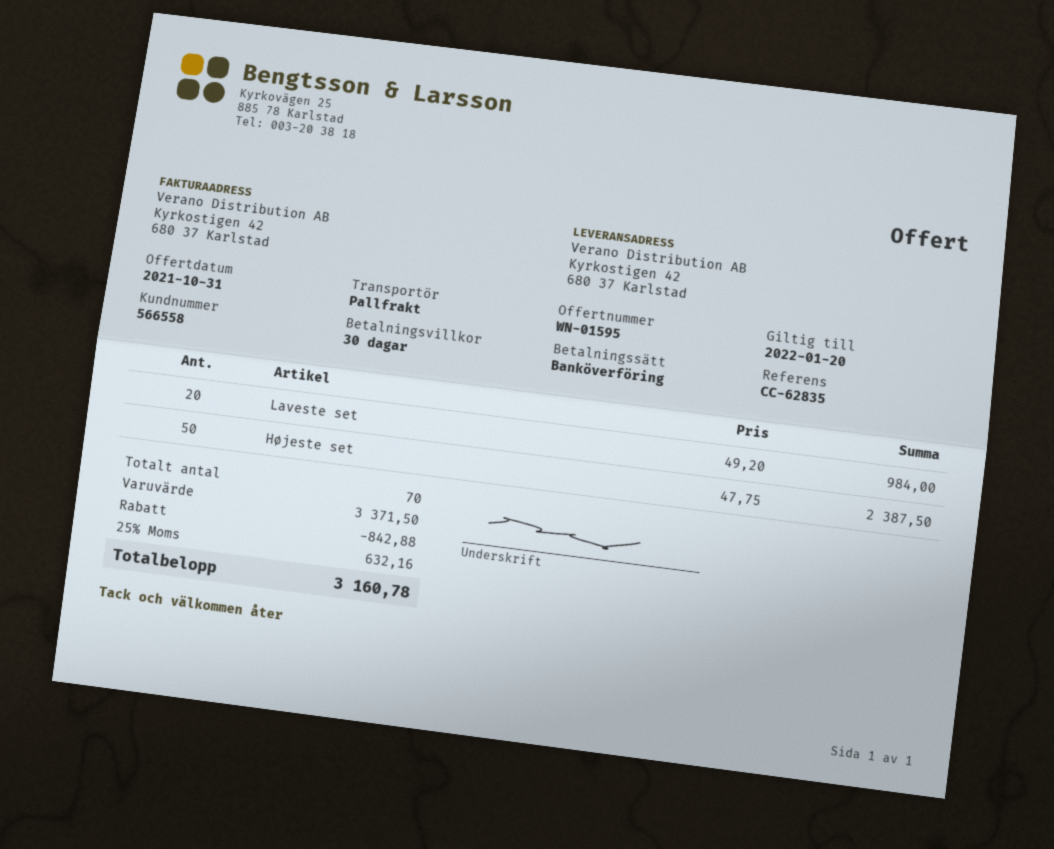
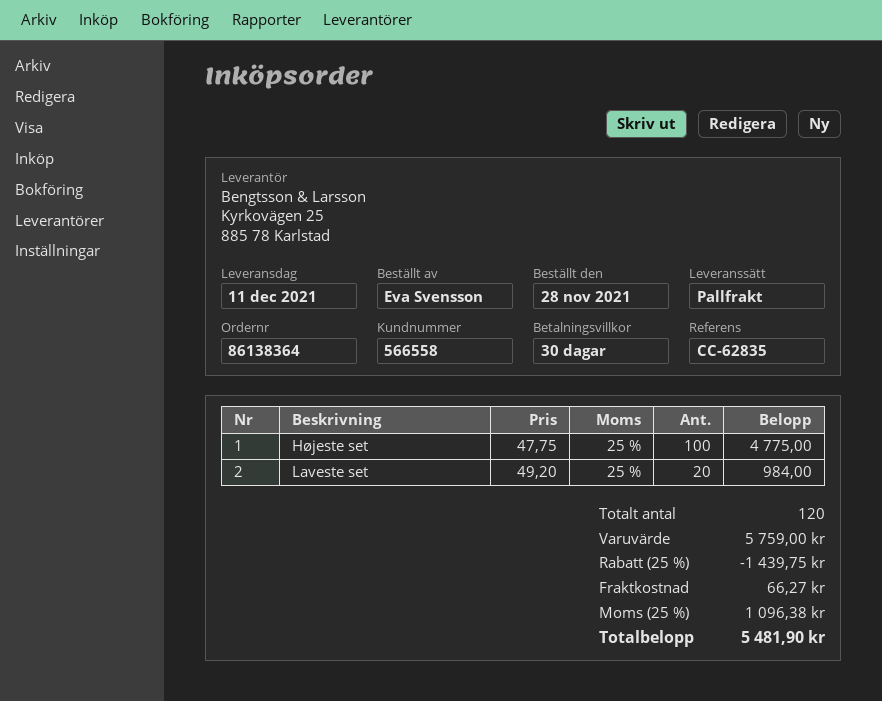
Højeste set: 50 x 47.75 = 2387.50 -> 100 x 47.75 = 4775.00
total quantity: 70 -> 120
subtotal: 3371.50 -> 5759.00
discount: 842.88 -> 1439.75
shipping: none -> 66.27
tax: 25% = 632.16 -> 25% = 1096.38
total: 3160.78 -> 5481.90

